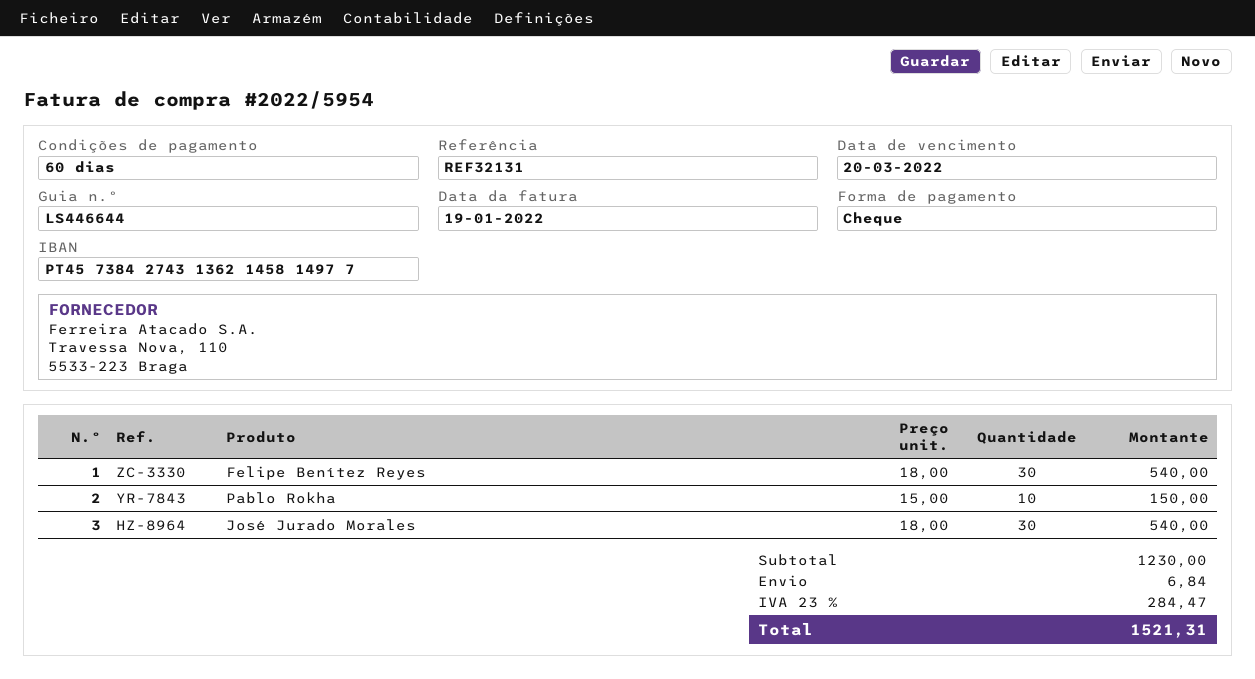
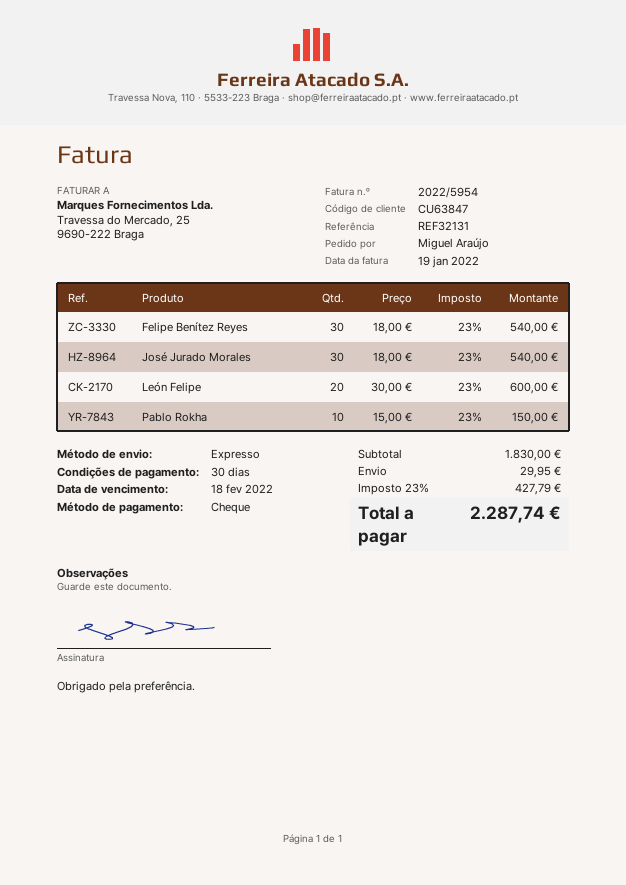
payment terms: 60 days -> 30 days
due date: 2022-03-20 -> 2022-02-18
León Felipe: none -> 20 x 30.00 = 600.00
subtotal: 1230.00 -> 1830.00
shipping: 6.84 -> 29.95
tax: 23% = 284.47 -> 23% = 427.79
total: 1521.31 -> 2287.74

